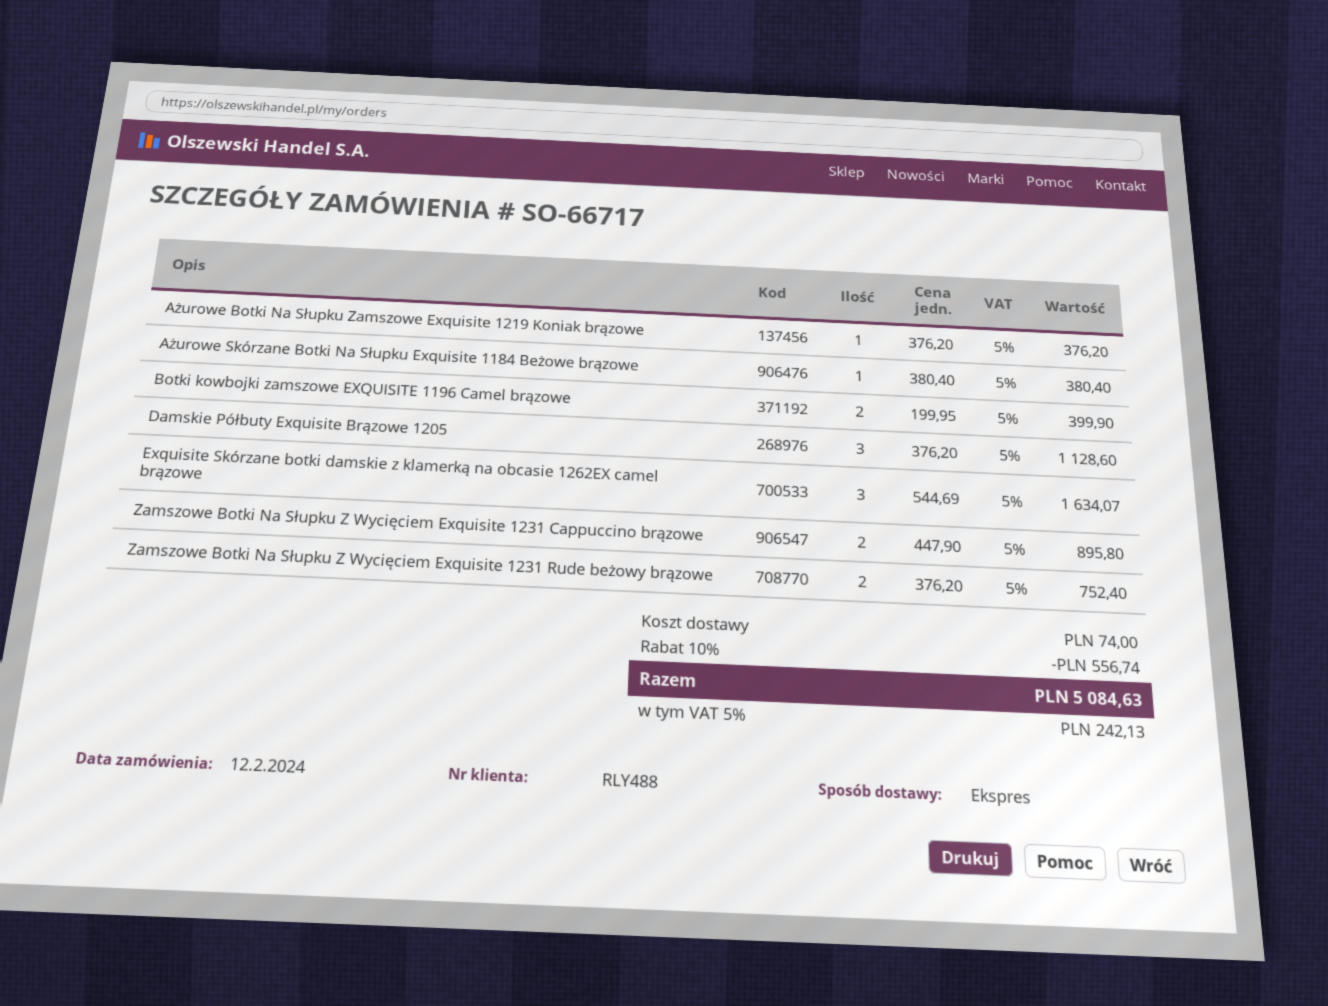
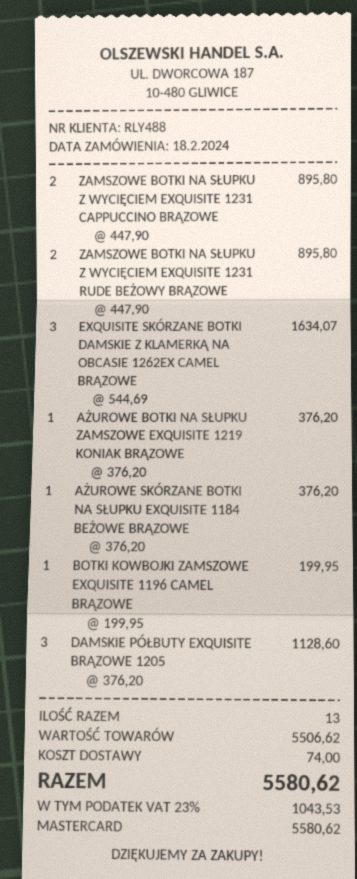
order date: 2024-02-12 -> 2024-02-18
Ażurowe Skórzane Botki Na Słupku Exquisite 1184 Beżowe brązowe: 1 x 380.40 = 380.40 -> 1 x 376.20 = 376.20
Botki kowbojki zamszowe EXQUISITE 1196 Camel brązowe: 2 x 199.95 = 399.90 -> 1 x 199.95 = 199.95
Zamszowe Botki Na Słupku Z Wycięciem Exquisite 1231 Rude beżowy brązowe: 2 x 376.20 = 752.40 -> 2 x 447.90 = 895.80
discount: 10% = 556.74 -> none
tax: 5% = 242.13 -> 23% = 1043.53
total: 5084.63 -> 5580.62

